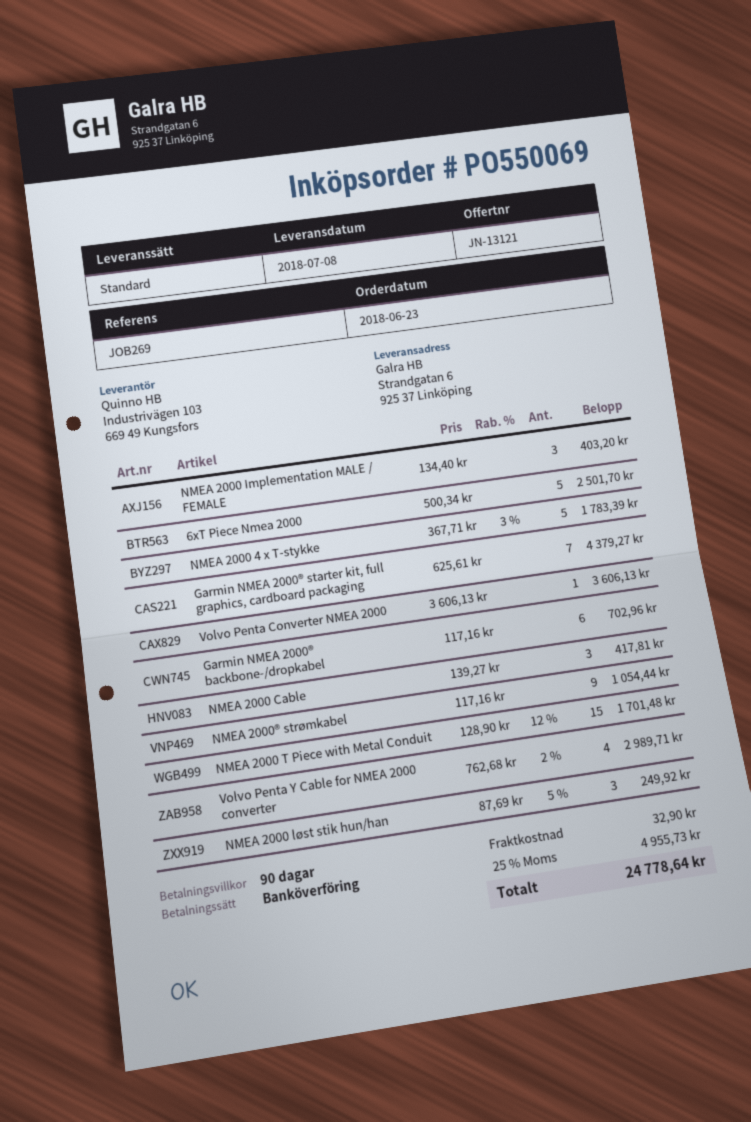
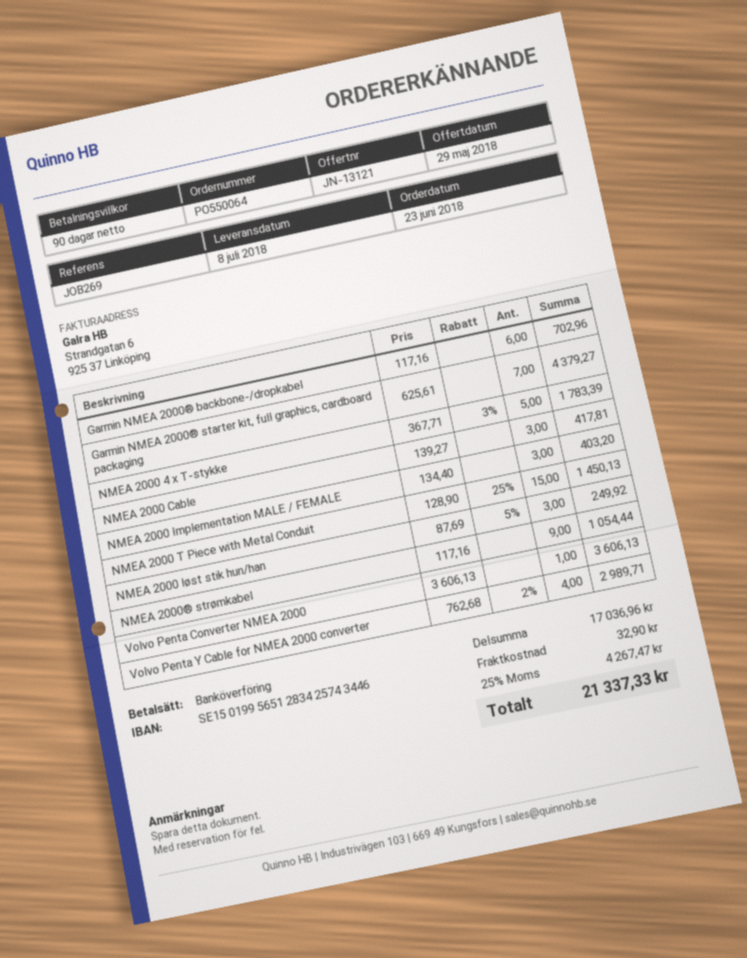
order number: PO550069 -> PO550064
6xT Piece Nmea 2000: 5 x 500.34 = 2501.70 -> none
NMEA 2000 T Piece with Metal Conduit: 15 x 128.90 - 12% = 1701.48 -> 15 x 128.90 - 25% = 1450.13
tax: 25% = 4955.73 -> 25% = 4267.47
total: 24778.64 -> 21337.33

